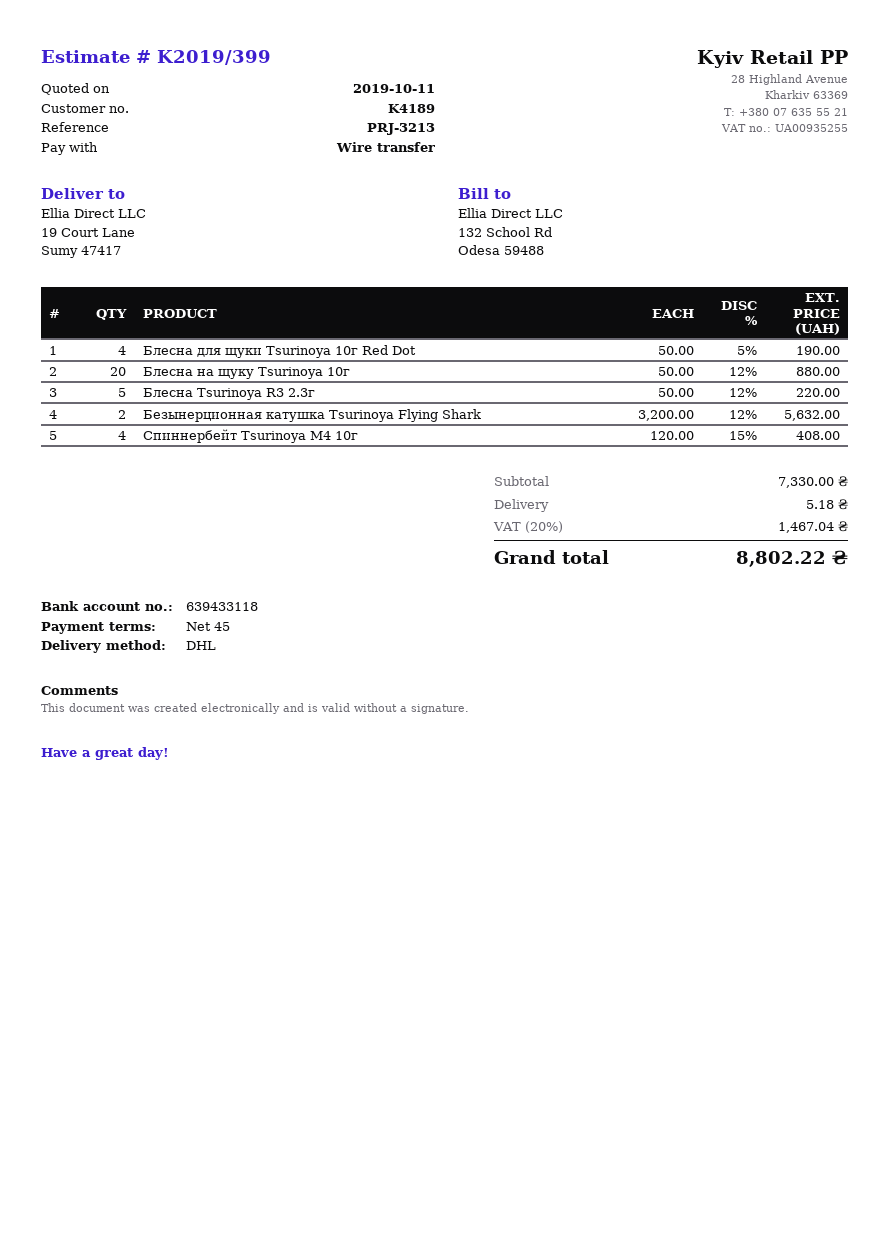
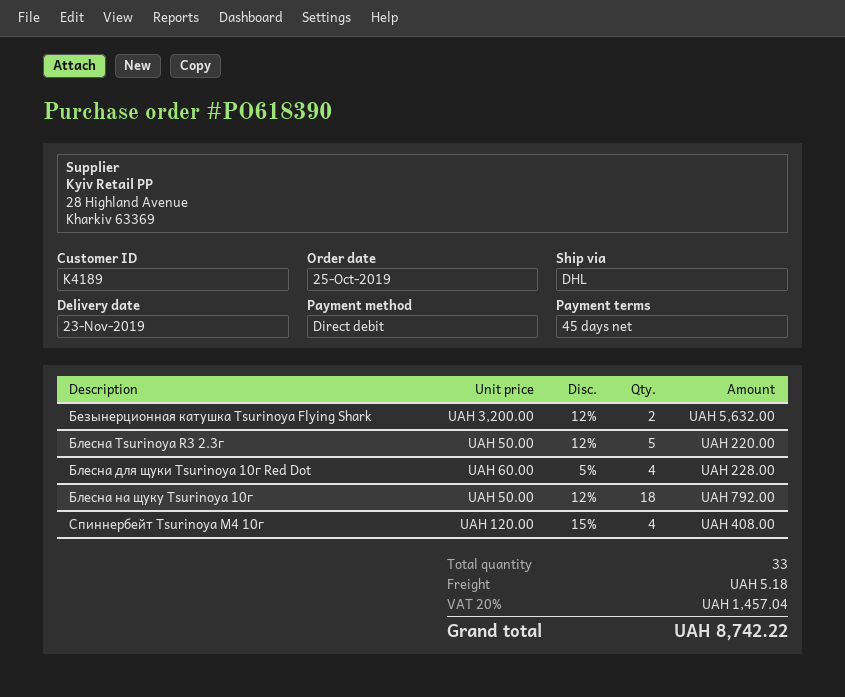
payment method: bank transfer -> direct debit
Блесна для щуки Tsurinoya 10г Red Dot: 4 x 50.00 - 5% = 190.00 -> 4 x 60.00 - 5% = 228.00
Блесна на щуку Tsurinoya 10г: 20 x 50.00 - 12% = 880.00 -> 18 x 50.00 - 12% = 792.00
tax: 20% = 1467.04 -> 20% = 1457.04
total: 8802.22 -> 8742.22

